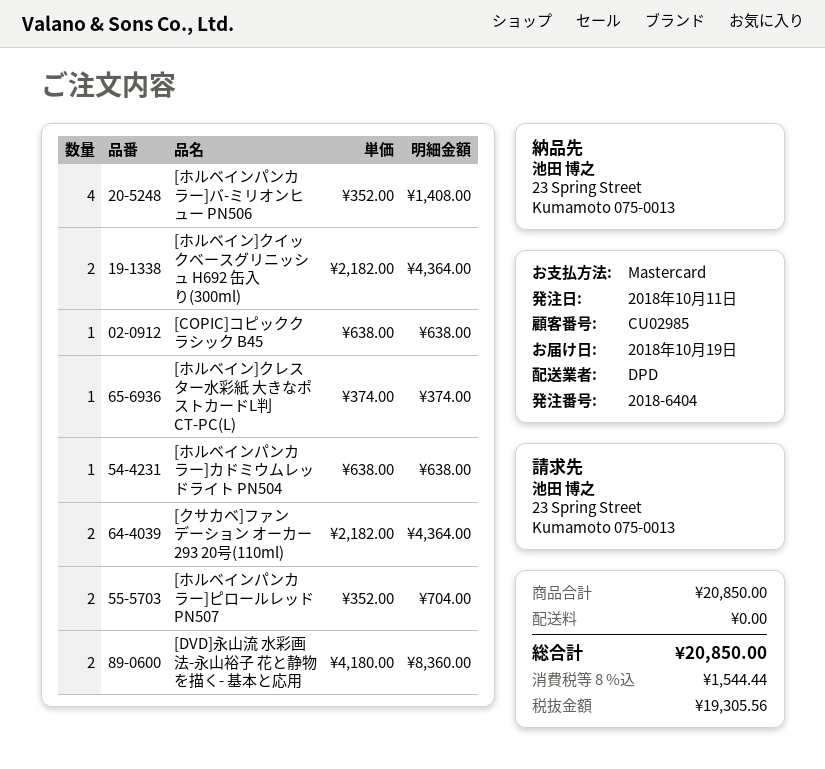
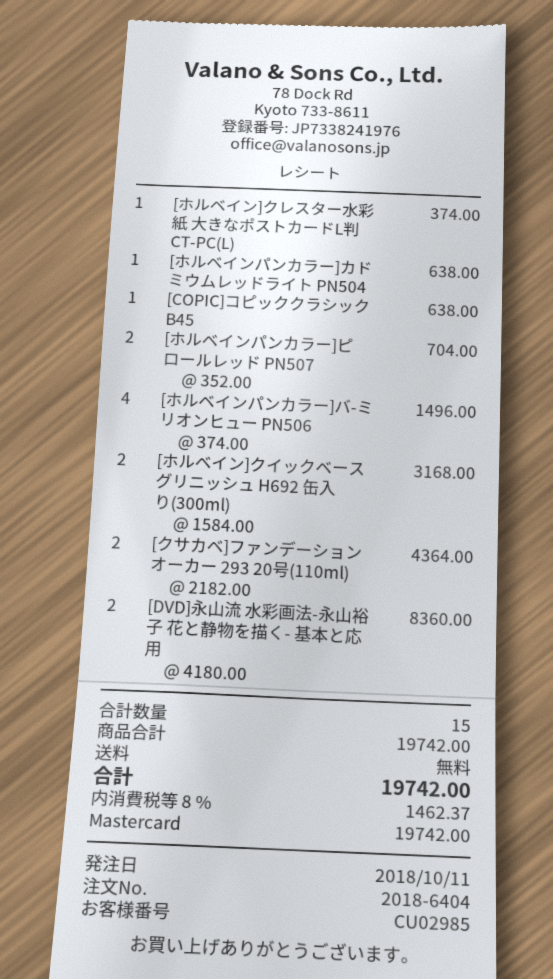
[ホルベインパンカラー]バ-ミリオンヒュー PN506: 4 x 352.00 = 1408.00 -> 4 x 374.00 = 1496.00
[ホルベイン]クイックベースグリニッシュ H692 缶入り(300ml): 2 x 2182.00 = 4364.00 -> 2 x 1584.00 = 3168.00
subtotal: 20850.00 -> 19742.00
tax: 8% = 1544.44 -> 8% = 1462.37
total: 20850.00 -> 19742.00

